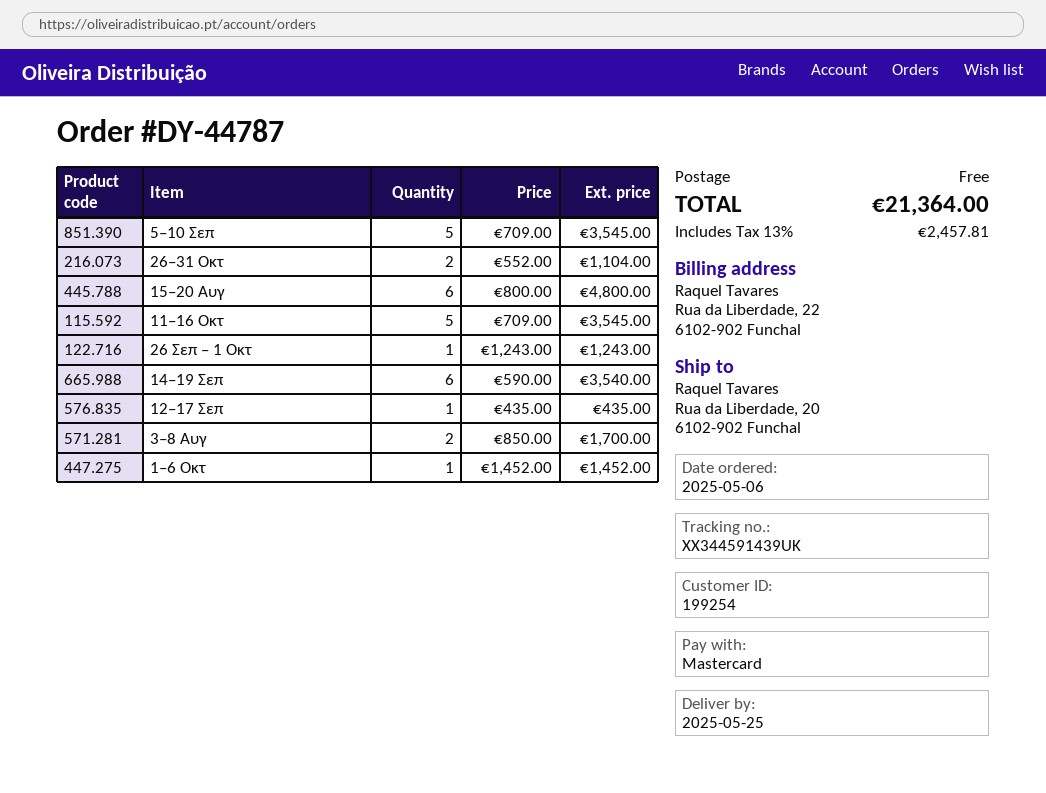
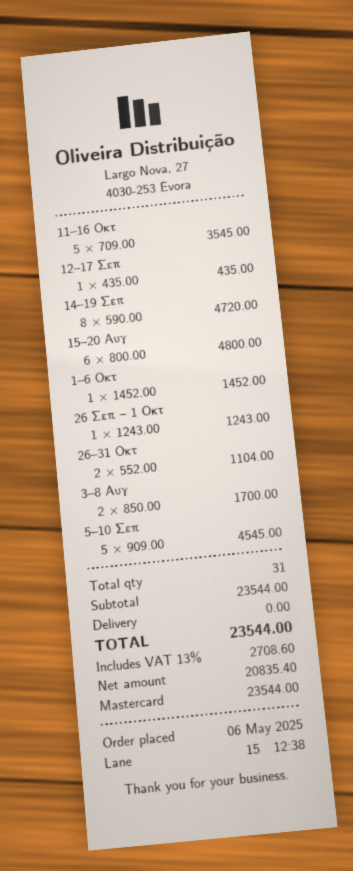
5–10 Σεπ: 5 x 709.00 = 3545.00 -> 5 x 909.00 = 4545.00
14–19 Σεπ: 6 x 590.00 = 3540.00 -> 8 x 590.00 = 4720.00
tax: 13% = 2457.81 -> 13% = 2708.60
total: 21364.00 -> 23544.00

